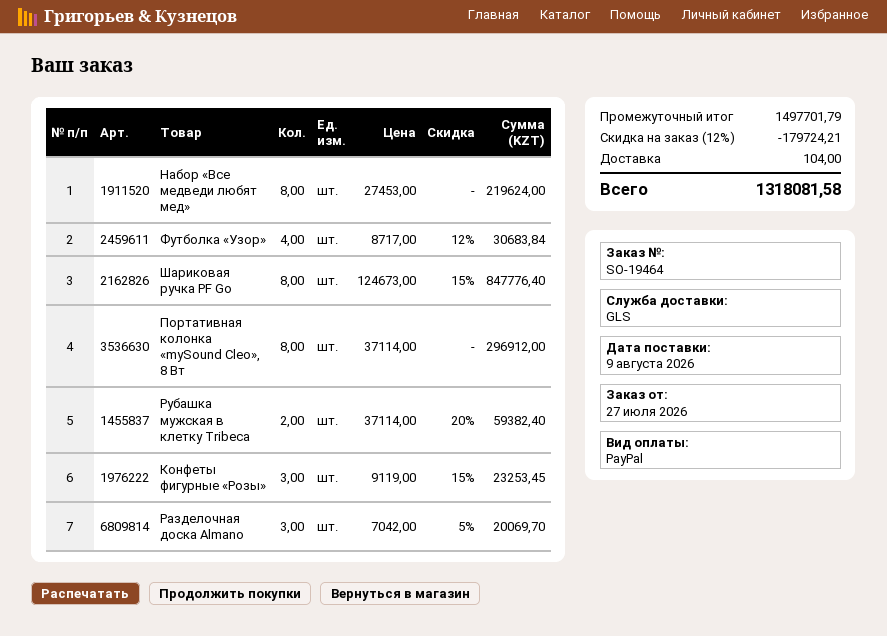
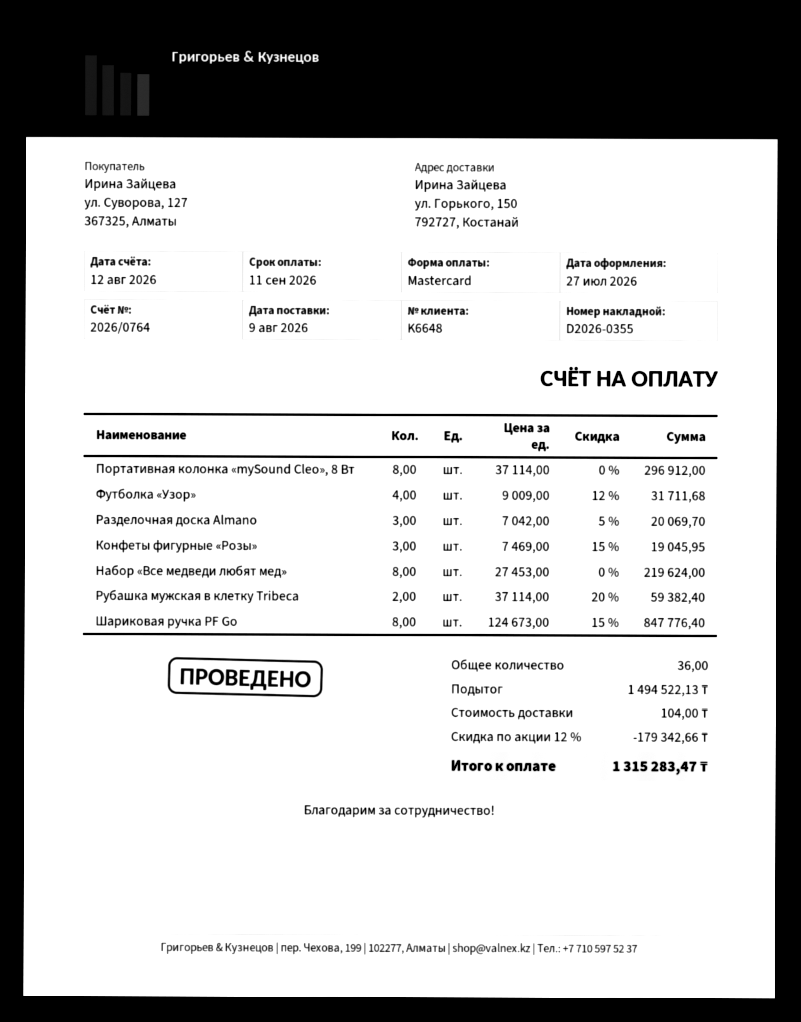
payment method: PayPal -> Mastercard
Футболка «Узор»: 4 x 8717.00 - 12% = 30683.84 -> 4 x 9009.00 - 12% = 31711.68
Конфеты фигурные «Розы»: 3 x 9119.00 - 15% = 23253.45 -> 3 x 7469.00 - 15% = 19045.95
subtotal: 1497701.79 -> 1494522.13
discount: 12% = 179724.21 -> 12% = 179342.66
total: 1318081.58 -> 1315283.47

